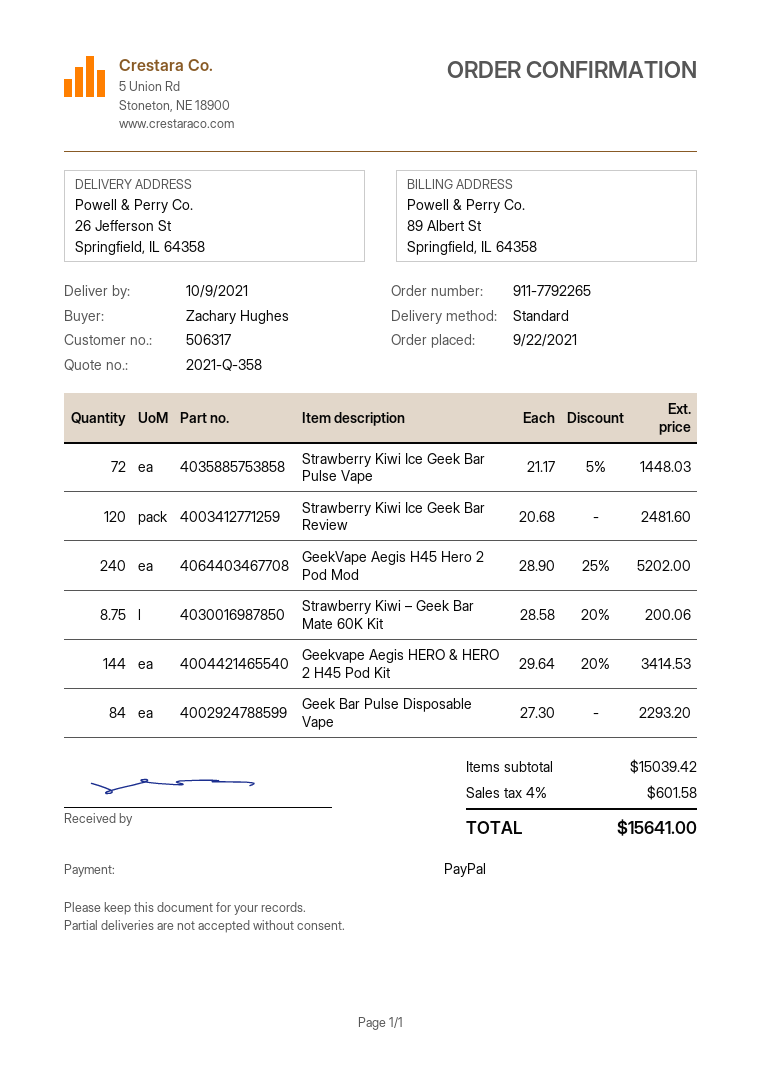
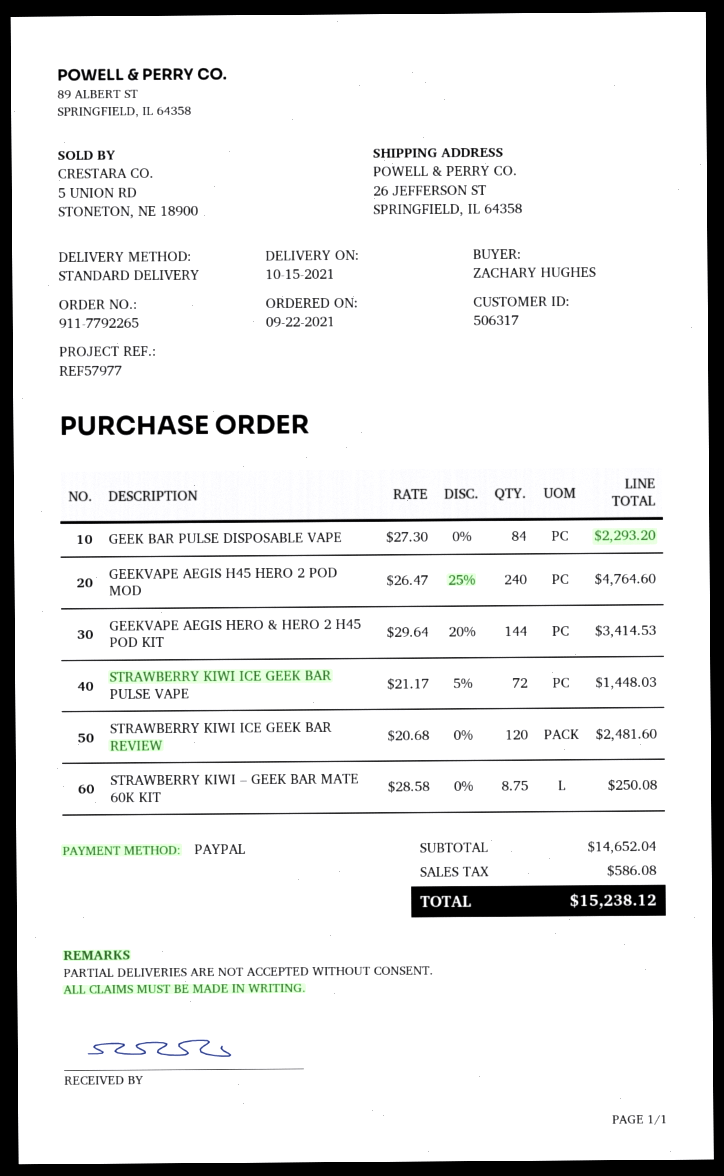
delivery date: 2021-10-09 -> 2021-10-15
GeekVape Aegis H45 Hero 2 Pod Mod: 240 x 28.90 - 25% = 5202.00 -> 240 x 26.47 - 25% = 4764.60
Strawberry Kiwi – Geek Bar Mate 60K Kit: 8.75 x 28.58 - 20% = 200.06 -> 8.75 x 28.58 = 250.08
subtotal: 15039.42 -> 14652.04
tax: 601.58 -> 586.08
total: 15641.00 -> 15238.12

